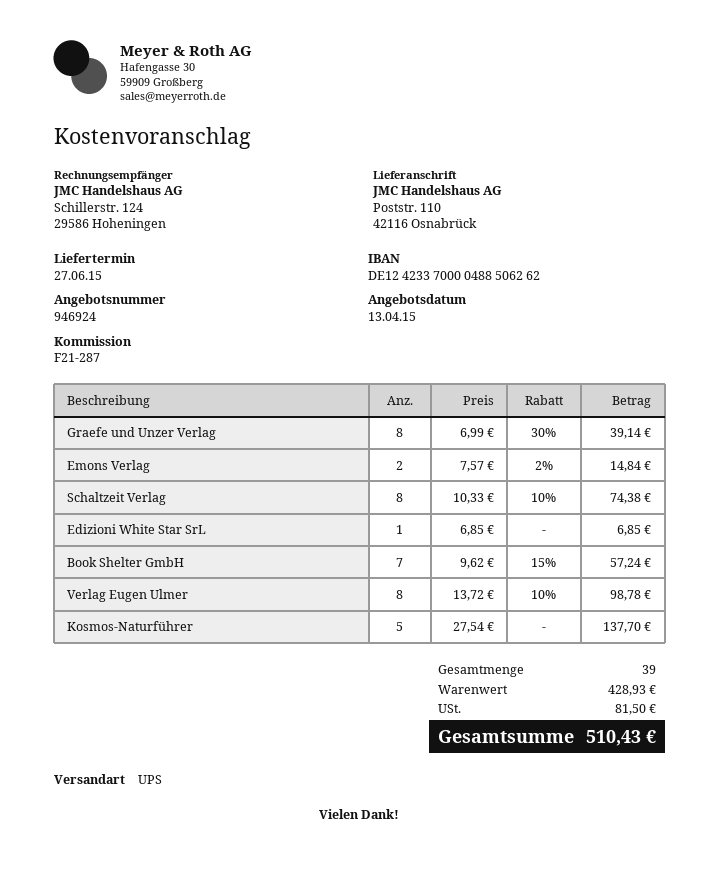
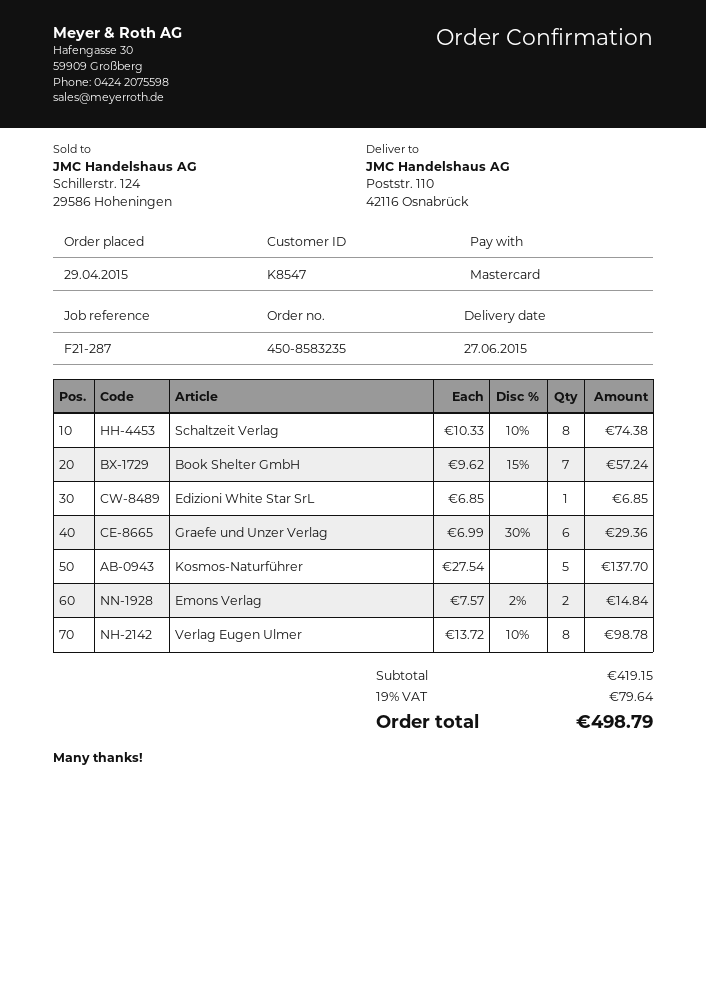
Graefe und Unzer Verlag: 8 x 6.99 - 30% = 39.14 -> 6 x 6.99 - 30% = 29.36
subtotal: 428.93 -> 419.15
tax: 81.50 -> 79.64
total: 510.43 -> 498.79

